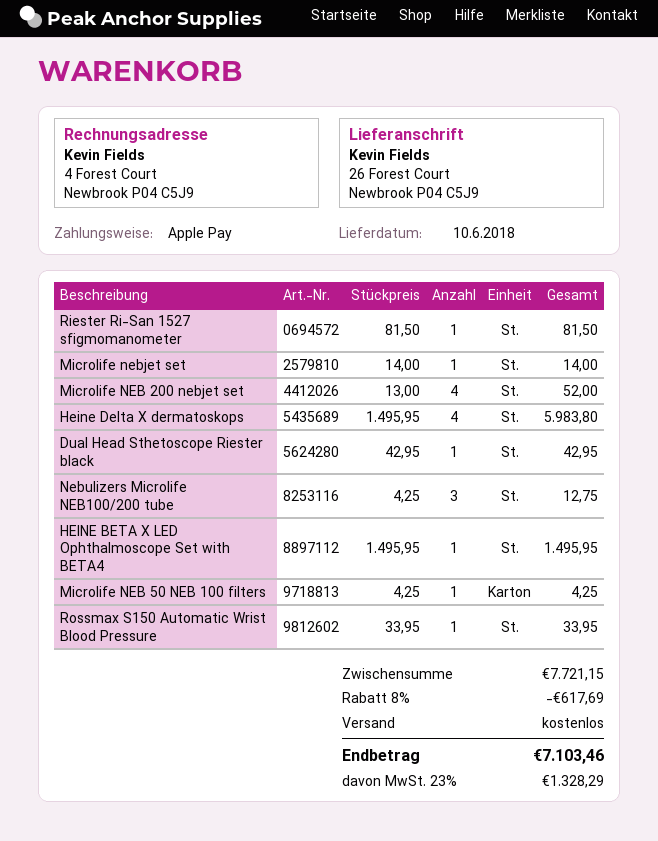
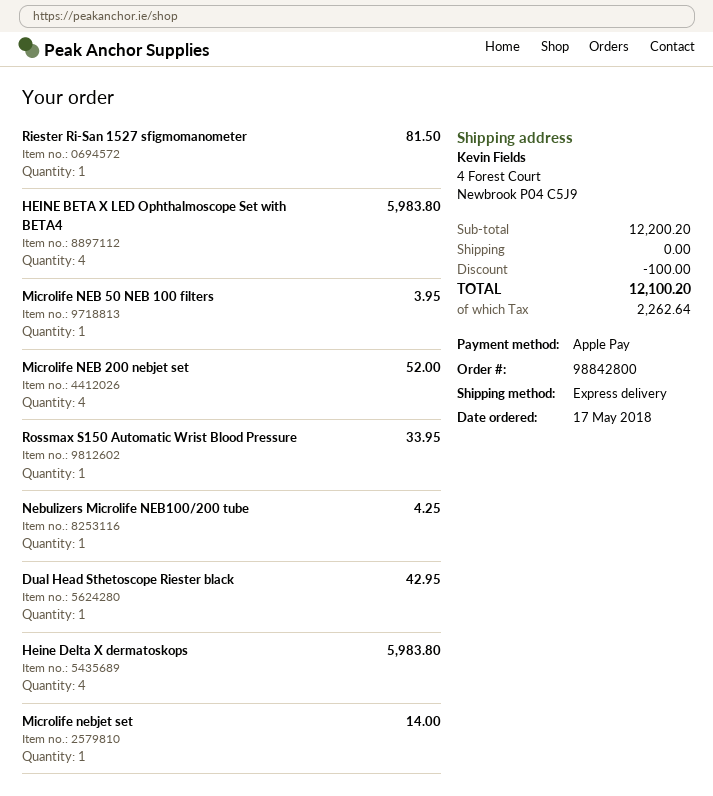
ship to: 26 Forest Court, Newbrook P04 C5J9 -> 4 Forest Court, Newbrook P04 C5J9
Nebulizers Microlife NEB100/200 tube: 3 for 12.75 -> 1 for 4.25
HEINE BETA X LED Ophthalmoscope Set with BETA4: 1 for 1495.95 -> 4 for 5983.80
Microlife NEB 50 NEB 100 filters: 1 for 4.25 -> 1 for 3.95
subtotal: 7721.15 -> 12200.20
discount: 617.69 -> 100.00
tax: 1328.29 -> 2262.64
total: 7103.46 -> 12100.20

